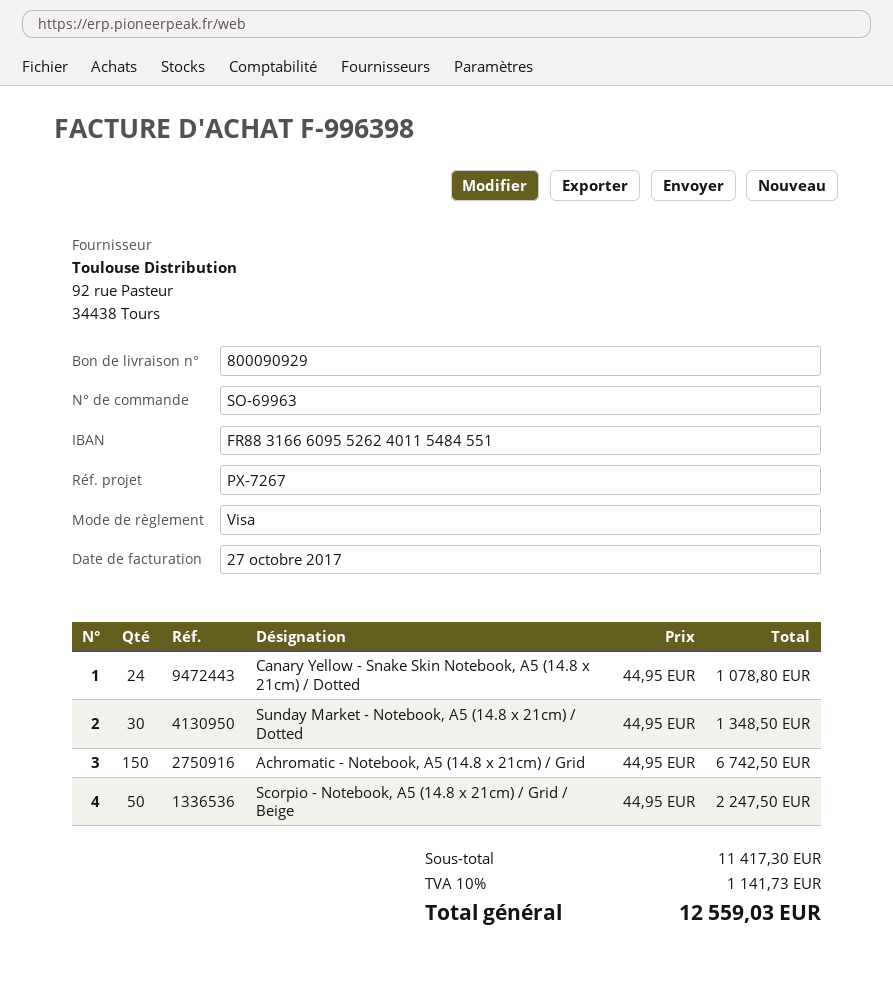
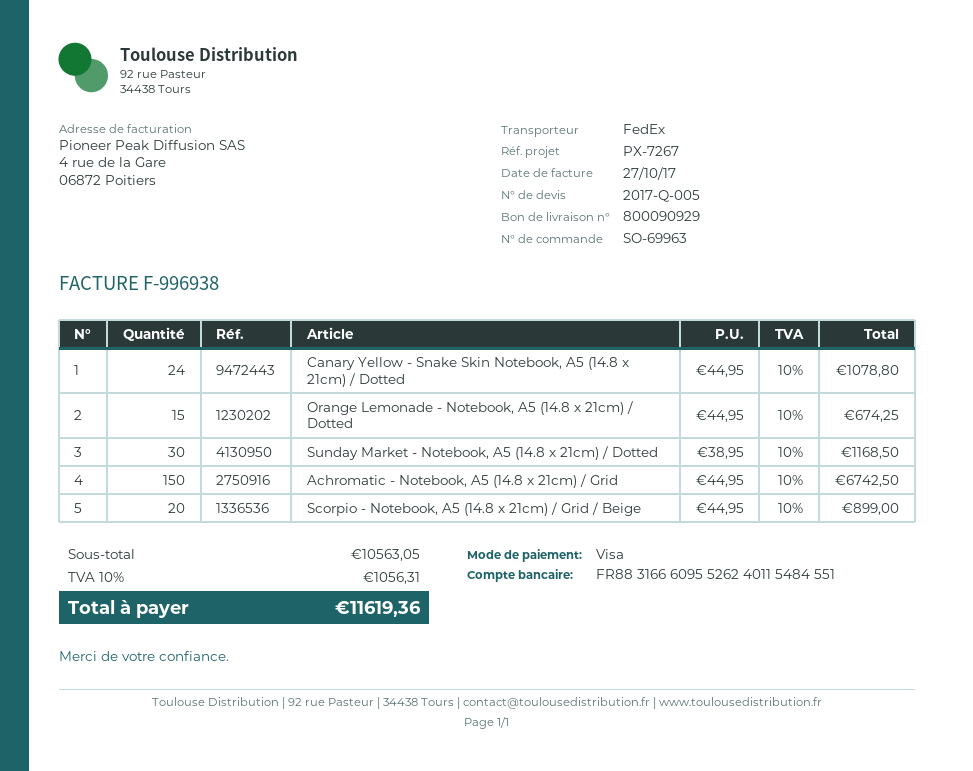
invoice number: F-996398 -> F-996938
Sunday Market - Notebook, A5 (14.8 x 21cm) / Dotted: 30 x 44.95 = 1348.50 -> 30 x 38.95 = 1168.50
Scorpio - Notebook, A5 (14.8 x 21cm) / Grid / Beige: 50 x 44.95 = 2247.50 -> 20 x 44.95 = 899.00
Orange Lemonade - Notebook, A5 (14.8 x 21cm) / Dotted: none -> 15 x 44.95 = 674.25
subtotal: 11417.30 -> 10563.05
tax: 10% = 1141.73 -> 10% = 1056.31
total: 12559.03 -> 11619.36

